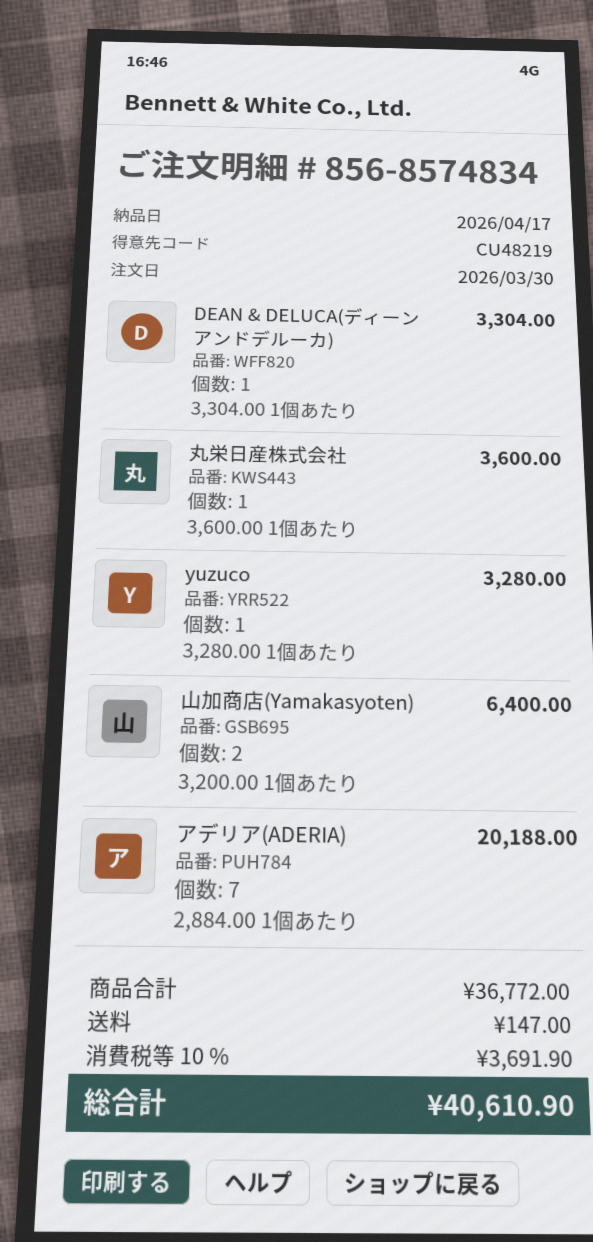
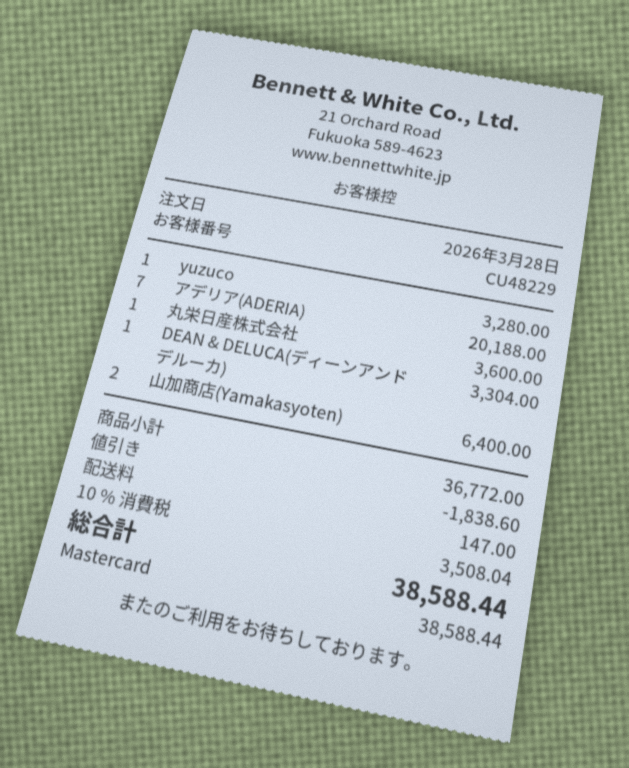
order date: 2026-03-30 -> 2026-03-28
customer number: CU48219 -> CU48229
discount: none -> 1838.60
tax: 10% = 3691.90 -> 10% = 3508.04
total: 40610.90 -> 38588.44

